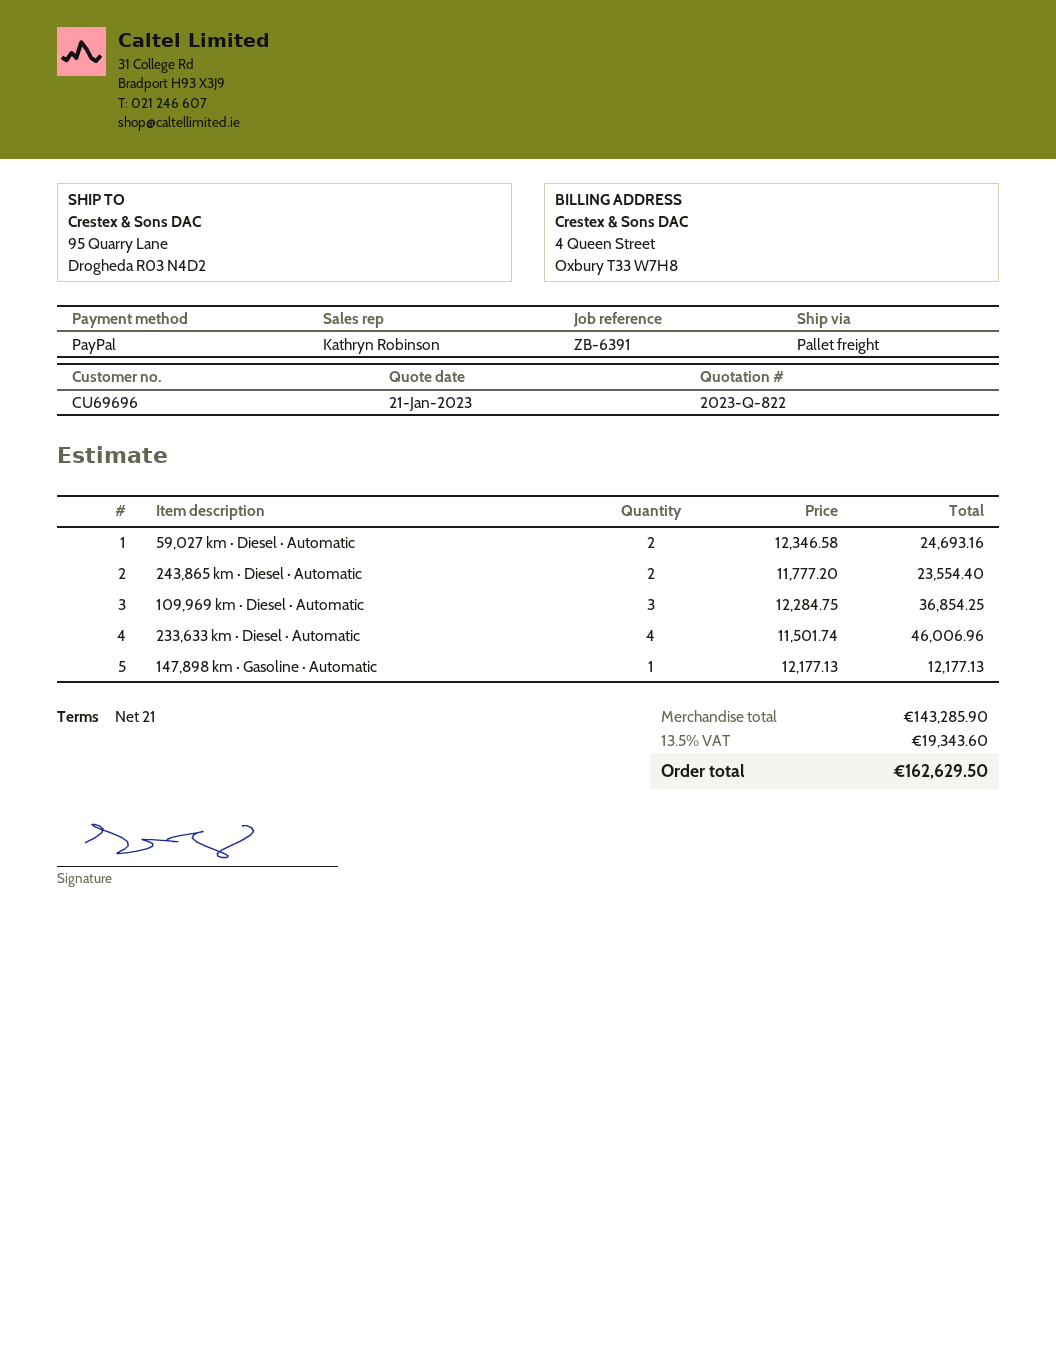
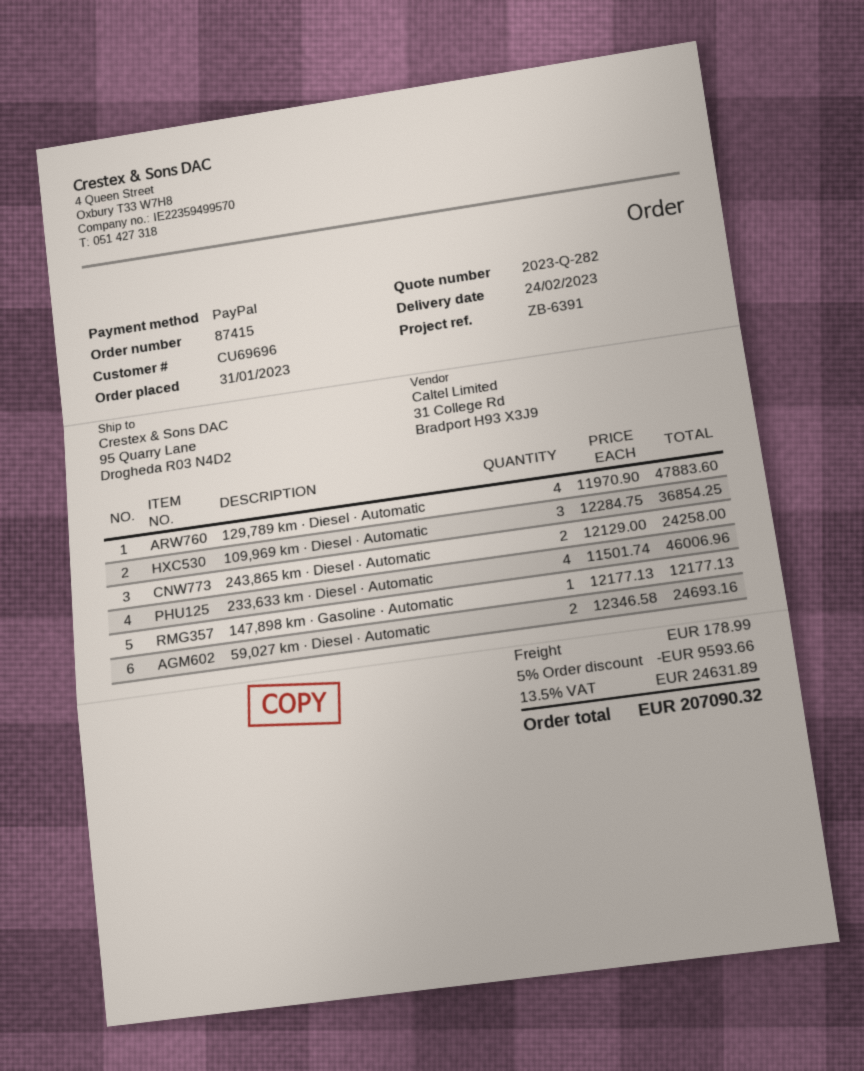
quote number: 2023-Q-822 -> 2023-Q-282
243,865 km · Diesel · Automatic: 2 x 11777.20 = 23554.40 -> 2 x 12129.00 = 24258.00
129,789 km · Diesel · Automatic: none -> 4 x 11970.90 = 47883.60
discount: none -> 5% = 9593.66
shipping: none -> 178.99
tax: 13.5% = 19343.60 -> 13.5% = 24631.89
total: 162629.50 -> 207090.32

